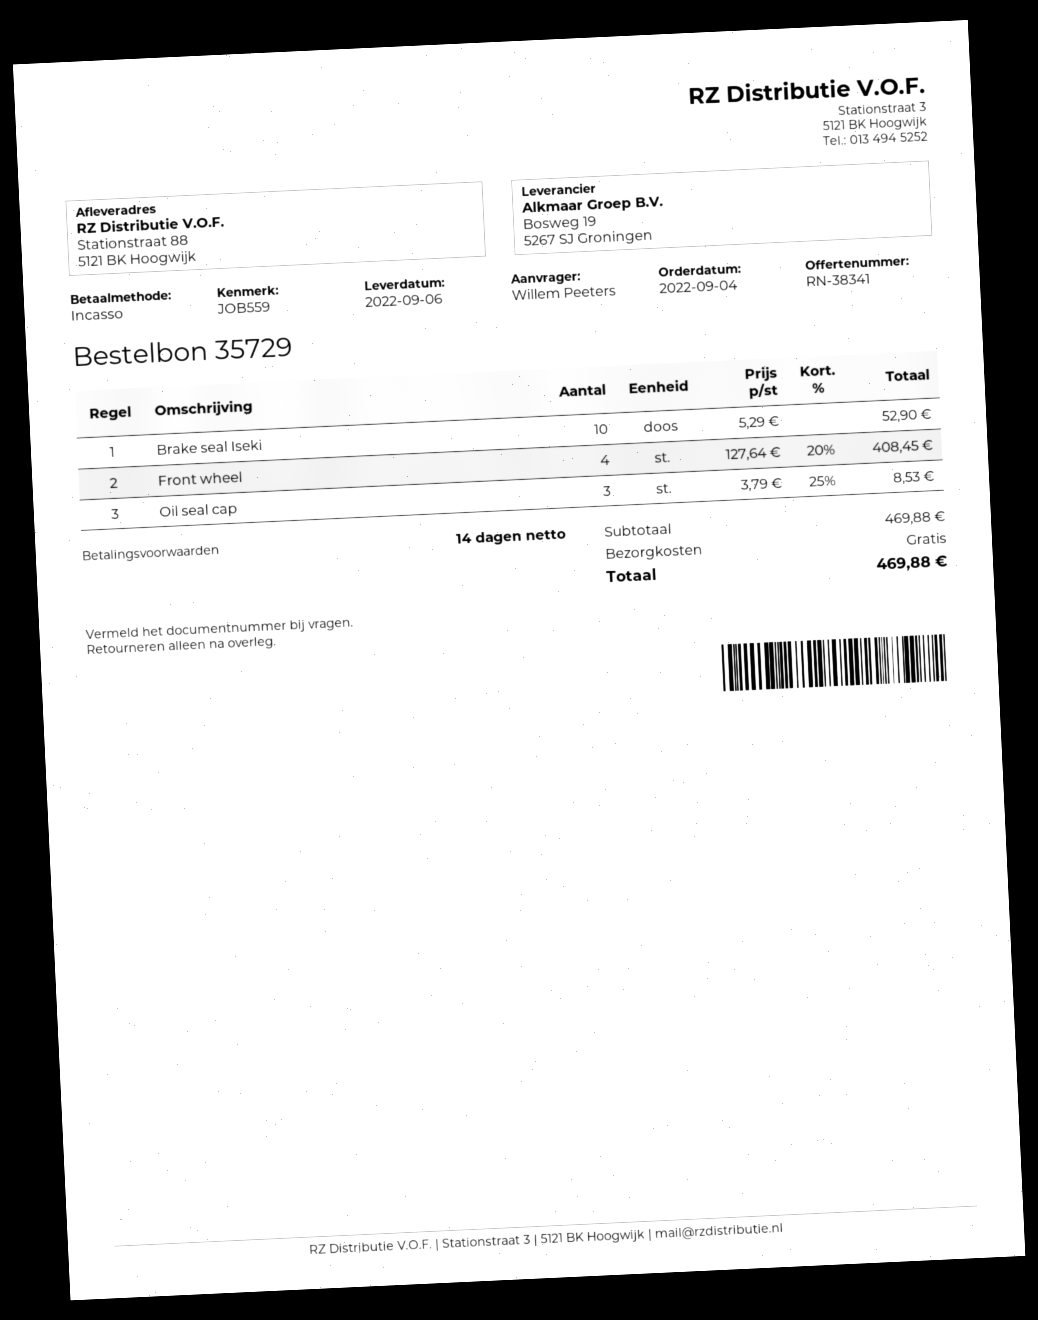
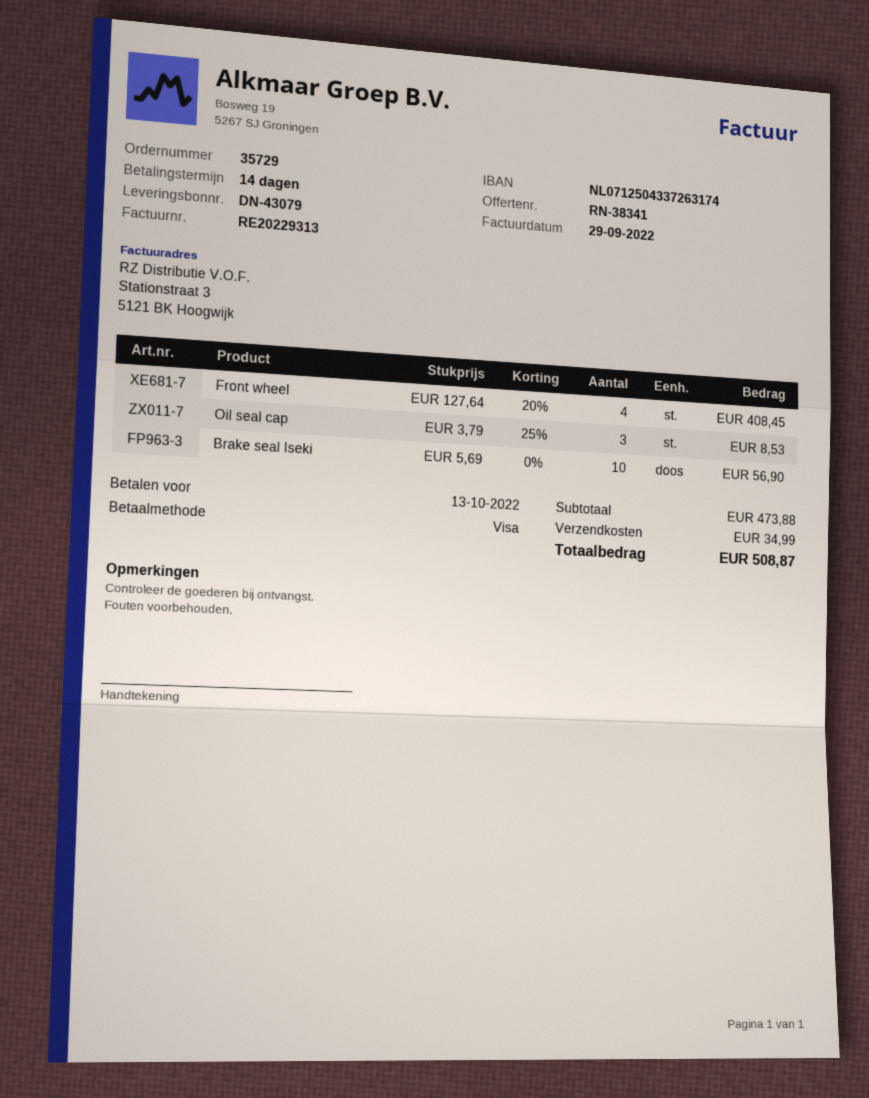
payment method: direct debit -> Visa
Brake seal Iseki: 10 x 5.29 = 52.90 -> 10 x 5.69 = 56.90
subtotal: 469.88 -> 473.88
shipping: 0.00 -> 34.99
total: 469.88 -> 508.87

